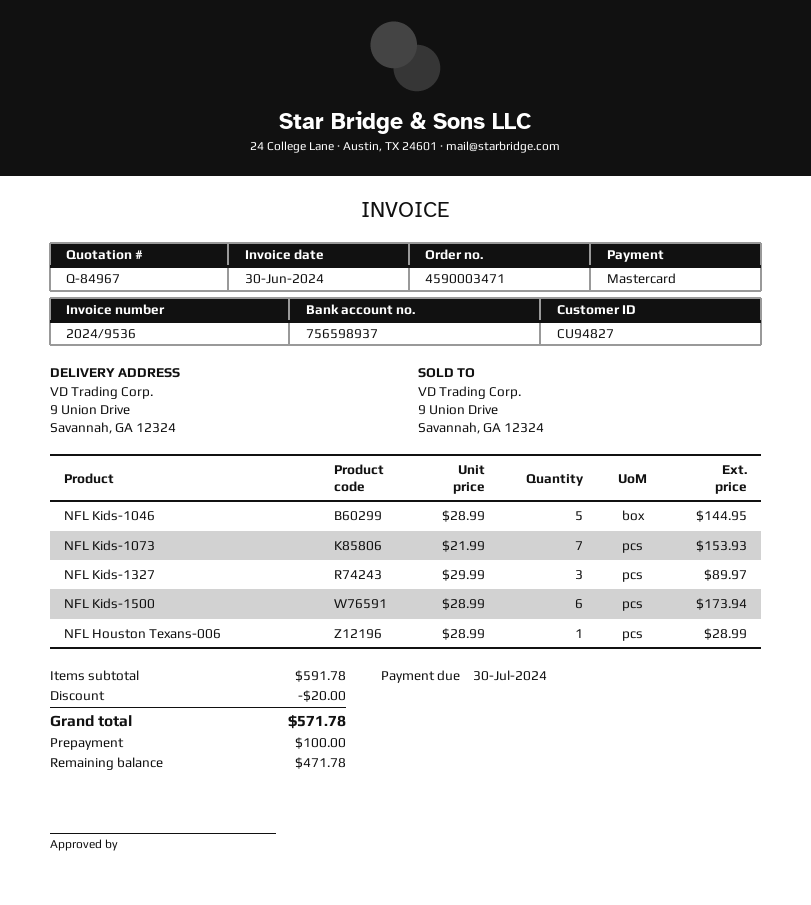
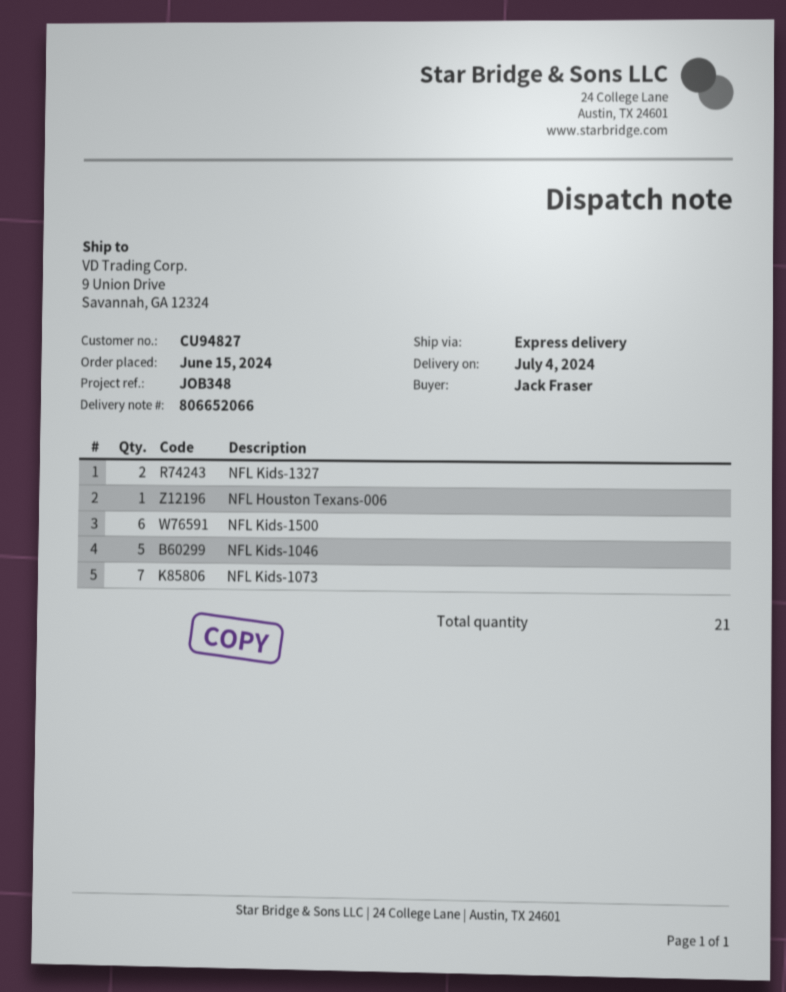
NFL Kids-1327: 3 -> 2

